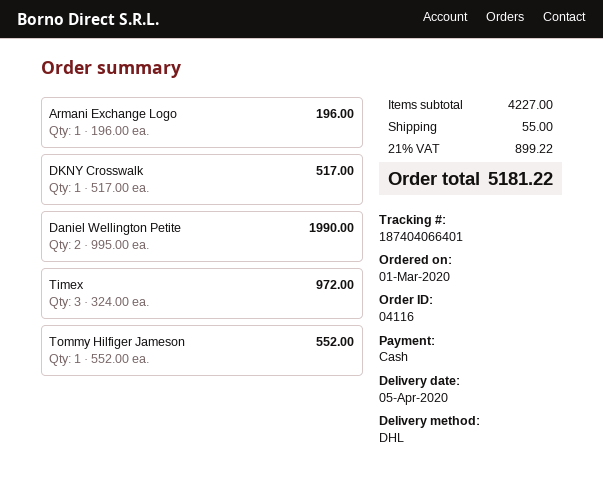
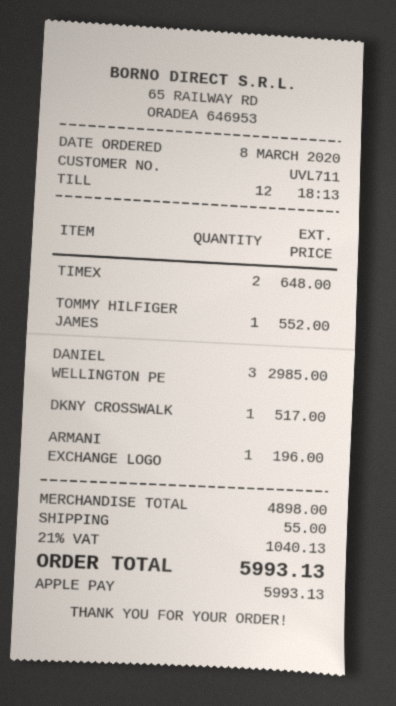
order date: 2020-03-01 -> 2020-03-08
payment method: cash -> Apple Pay
Daniel Wellington Petite: 2 for 1990.00 -> 3 for 2985.00
Timex: 3 for 972.00 -> 2 for 648.00
subtotal: 4227.00 -> 4898.00
tax: 21% = 899.22 -> 21% = 1040.13
total: 5181.22 -> 5993.13

